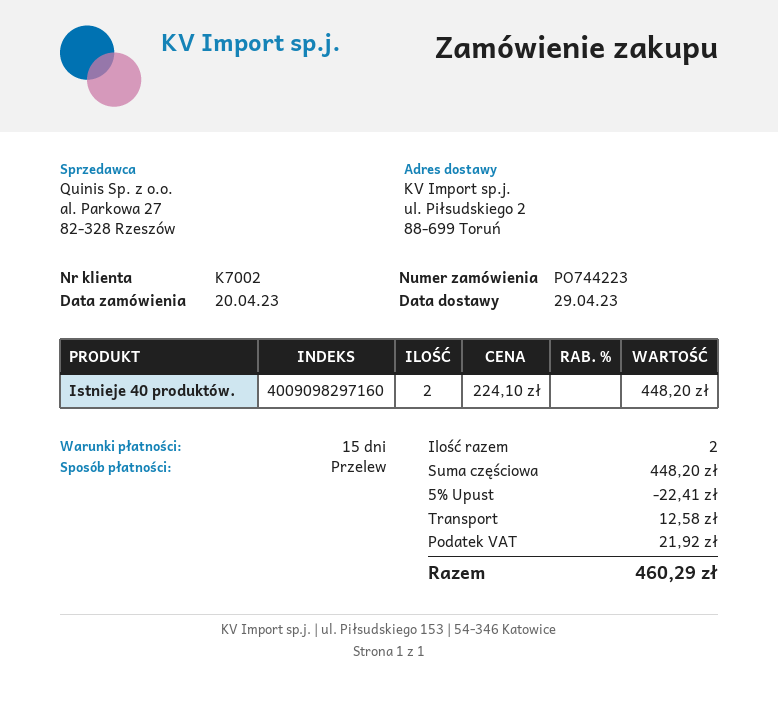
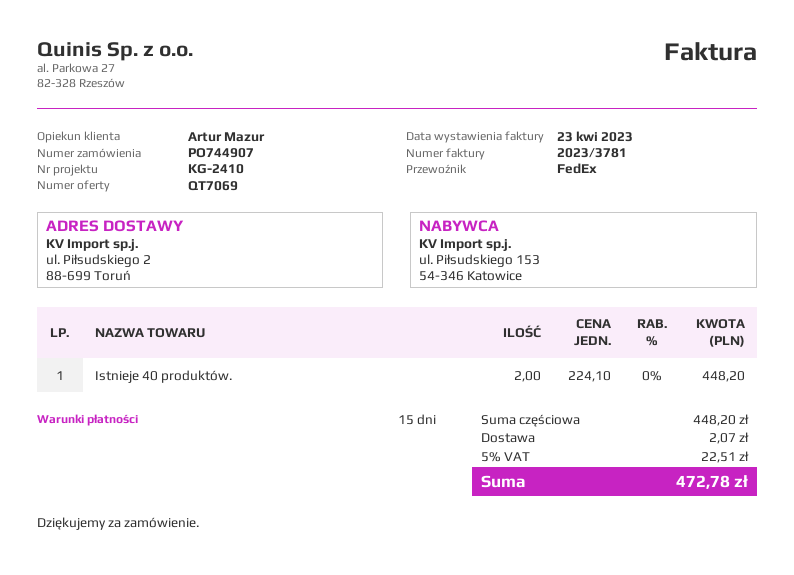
order number: PO744223 -> PO744907
discount: 5% = 22.41 -> none
shipping: 12.58 -> 2.07
tax: 21.92 -> 22.51
total: 460.29 -> 472.78

